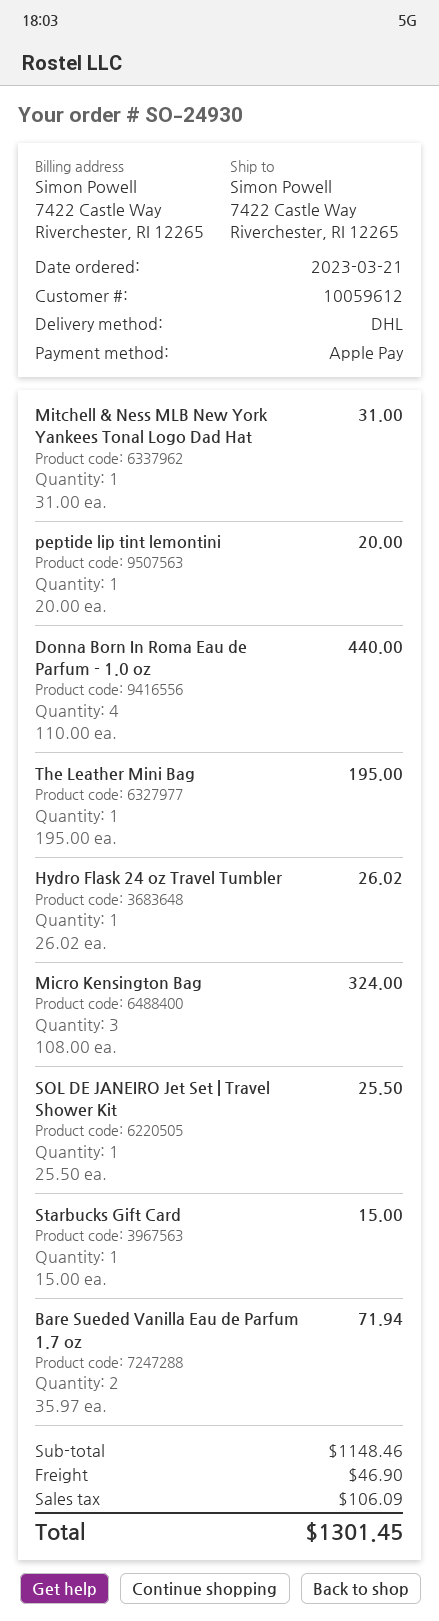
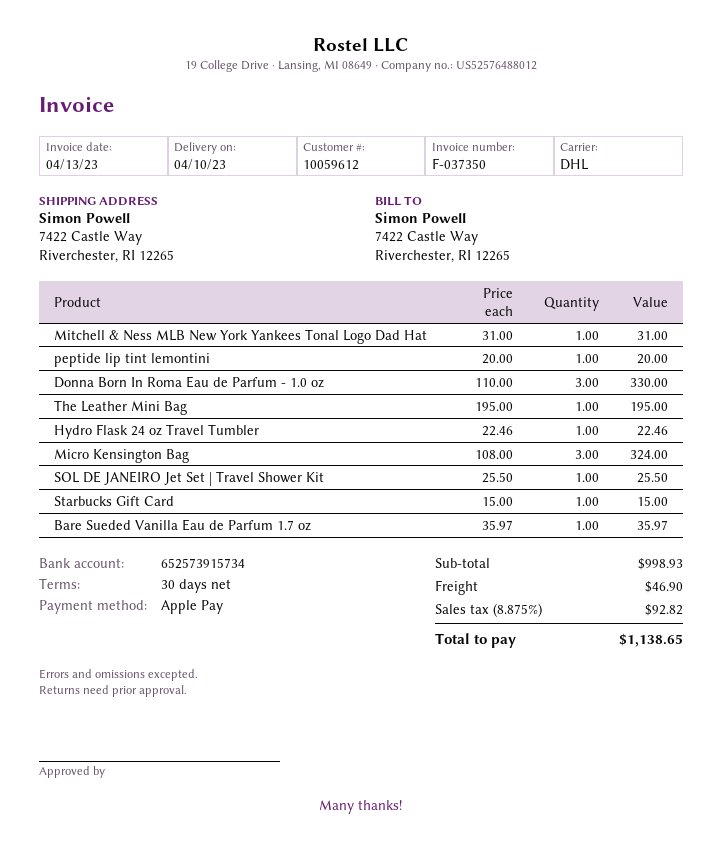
Donna Born In Roma Eau de Parfum - 1.0 oz: 4 x 110.00 = 440.00 -> 3 x 110.00 = 330.00
Hydro Flask 24 oz Travel Tumbler: 1 x 26.02 = 26.02 -> 1 x 22.46 = 22.46
Bare Sueded Vanilla Eau de Parfum 1.7 oz: 2 x 35.97 = 71.94 -> 1 x 35.97 = 35.97
subtotal: 1148.46 -> 998.93
tax: 106.09 -> 92.82
total: 1301.45 -> 1138.65

